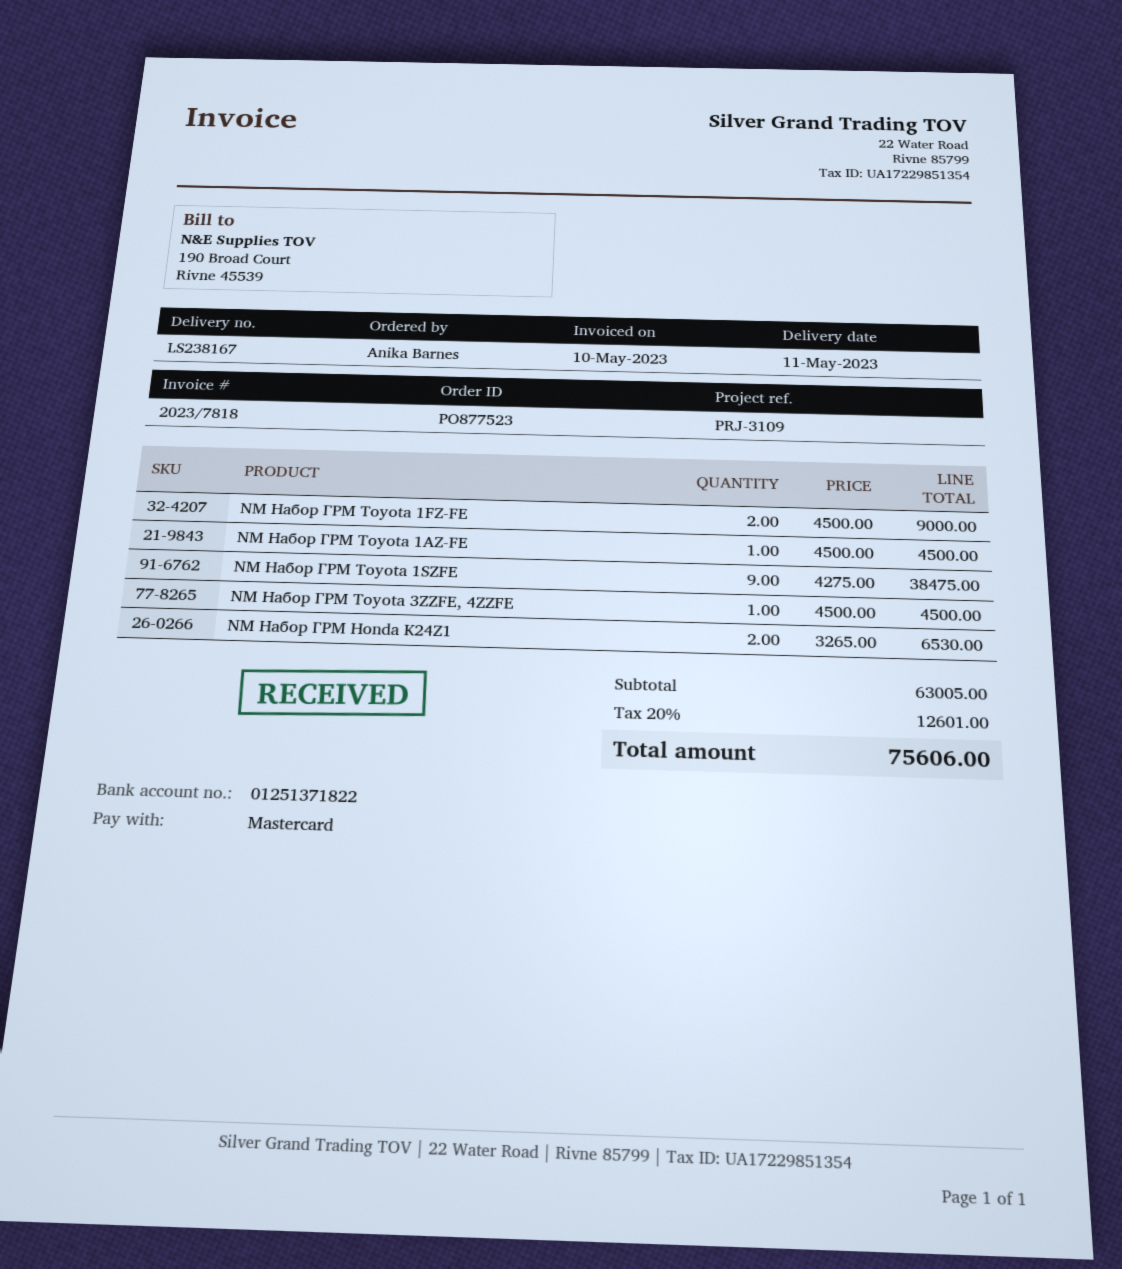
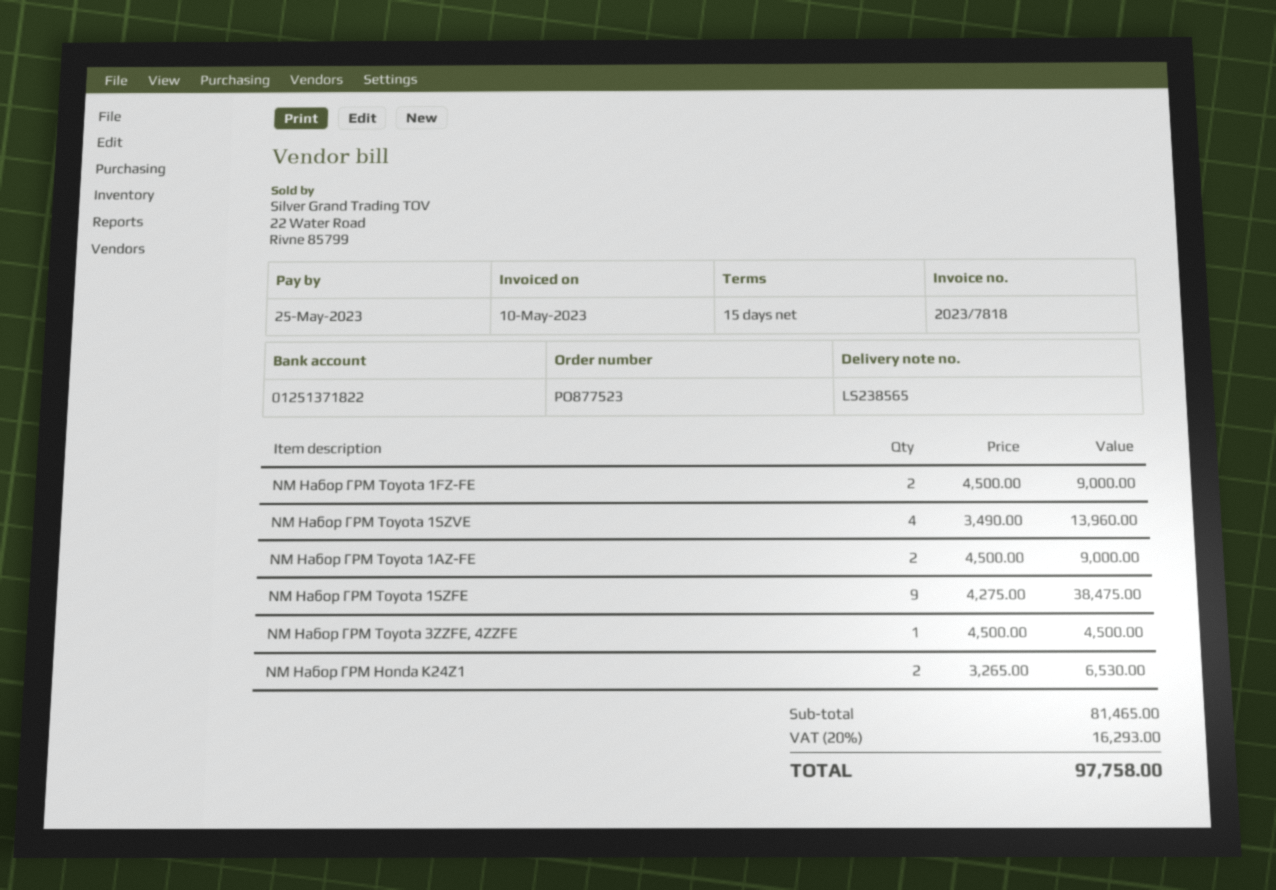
delivery note number: LS238167 -> LS238565
NM Набор ГРМ Toyota 1AZ-FE: 1 x 4500.00 = 4500.00 -> 2 x 4500.00 = 9000.00
NM Набор ГРМ Toyota 1SZVE: none -> 4 x 3490.00 = 13960.00
subtotal: 63005.00 -> 81465.00
tax: 20% = 12601.00 -> 20% = 16293.00
total: 75606.00 -> 97758.00

